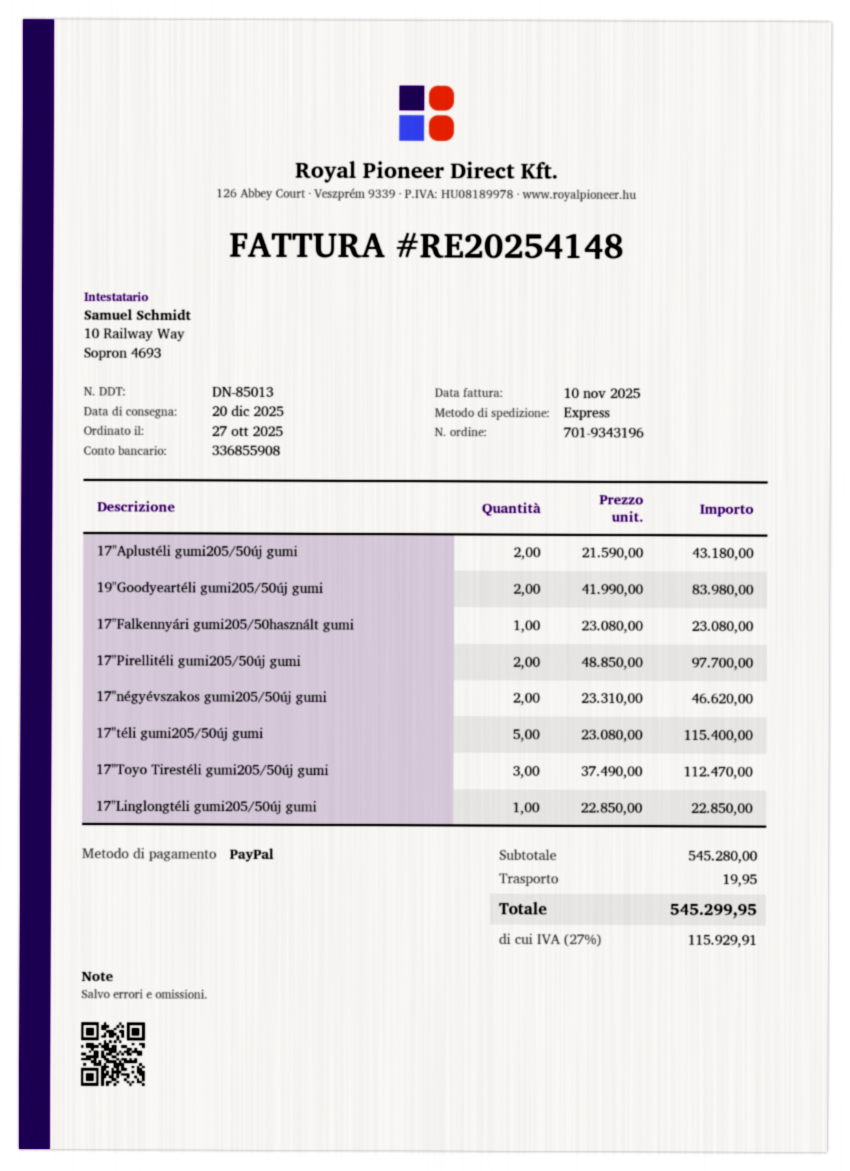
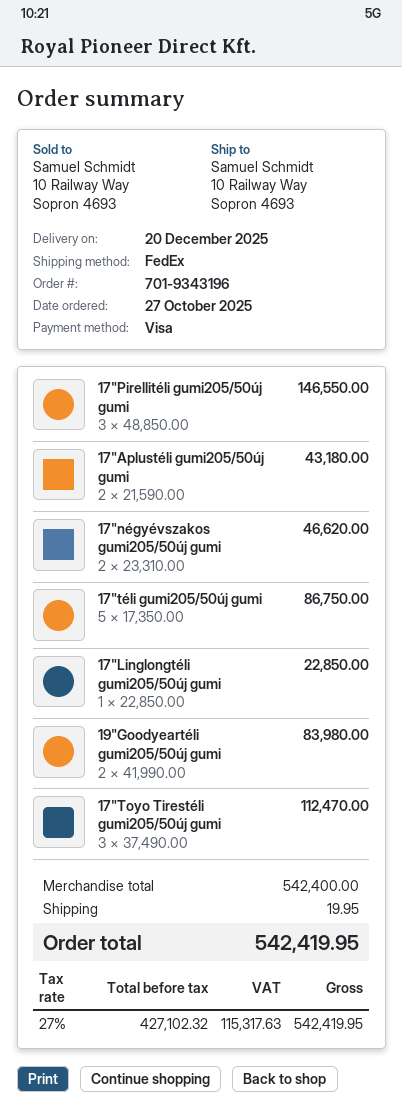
payment method: PayPal -> Visa
shipping method: express -> FedEx
17"Falkennyári gumi205/50használt gumi: 1 x 23080.00 = 23080.00 -> none
17"Pirellitéli gumi205/50új gumi: 2 x 48850.00 = 97700.00 -> 3 x 48850.00 = 146550.00
17"téli gumi205/50új gumi: 5 x 23080.00 = 115400.00 -> 5 x 17350.00 = 86750.00
subtotal: 545280.00 -> 542400.00
tax: 27% = 115929.91 -> 27% = 115317.63
total: 545299.95 -> 542419.95

